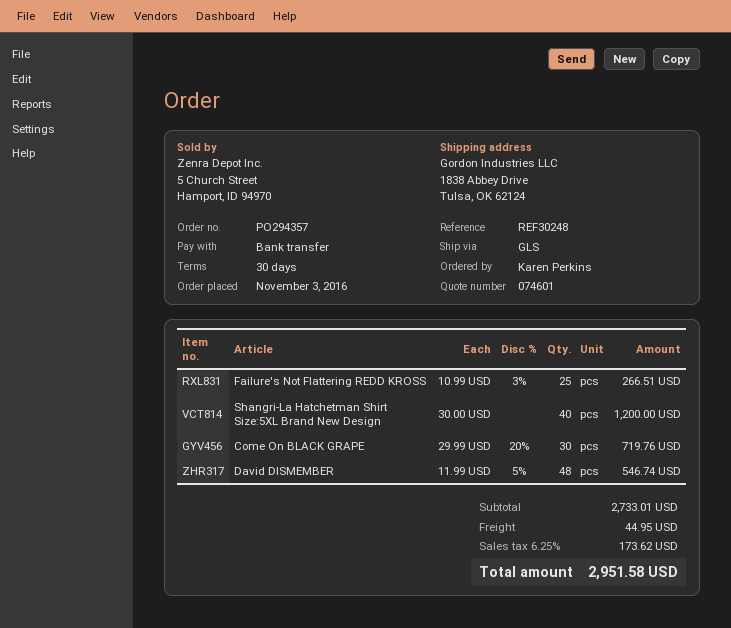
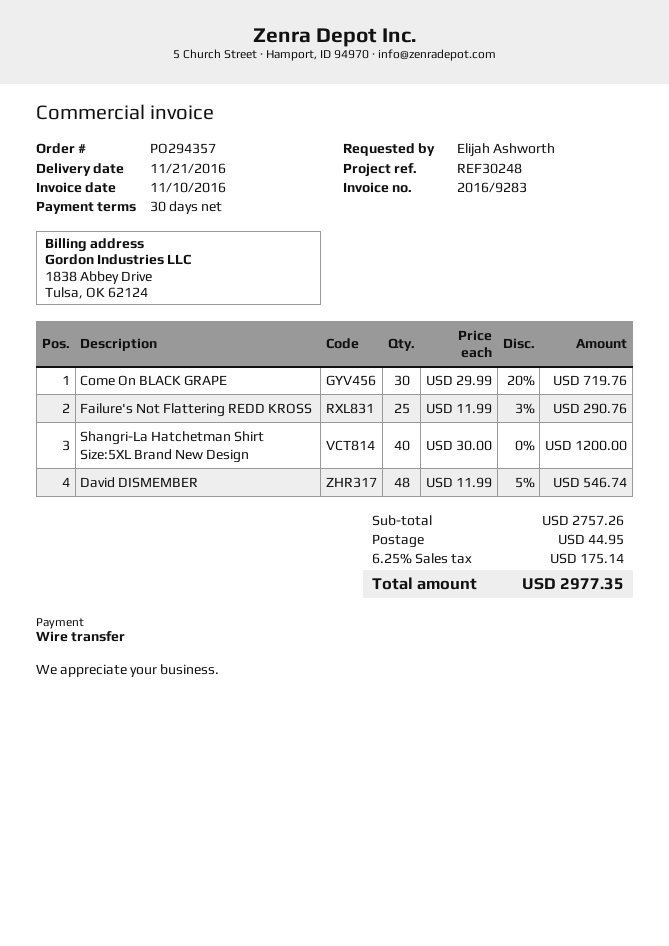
ordered by: Karen Perkins -> Elijah Ashworth
Failure's Not Flattering REDD KROSS: 25 x 10.99 - 3% = 266.51 -> 25 x 11.99 - 3% = 290.76
subtotal: 2733.01 -> 2757.26
tax: 6.25% = 173.62 -> 6.25% = 175.14
total: 2951.58 -> 2977.35

